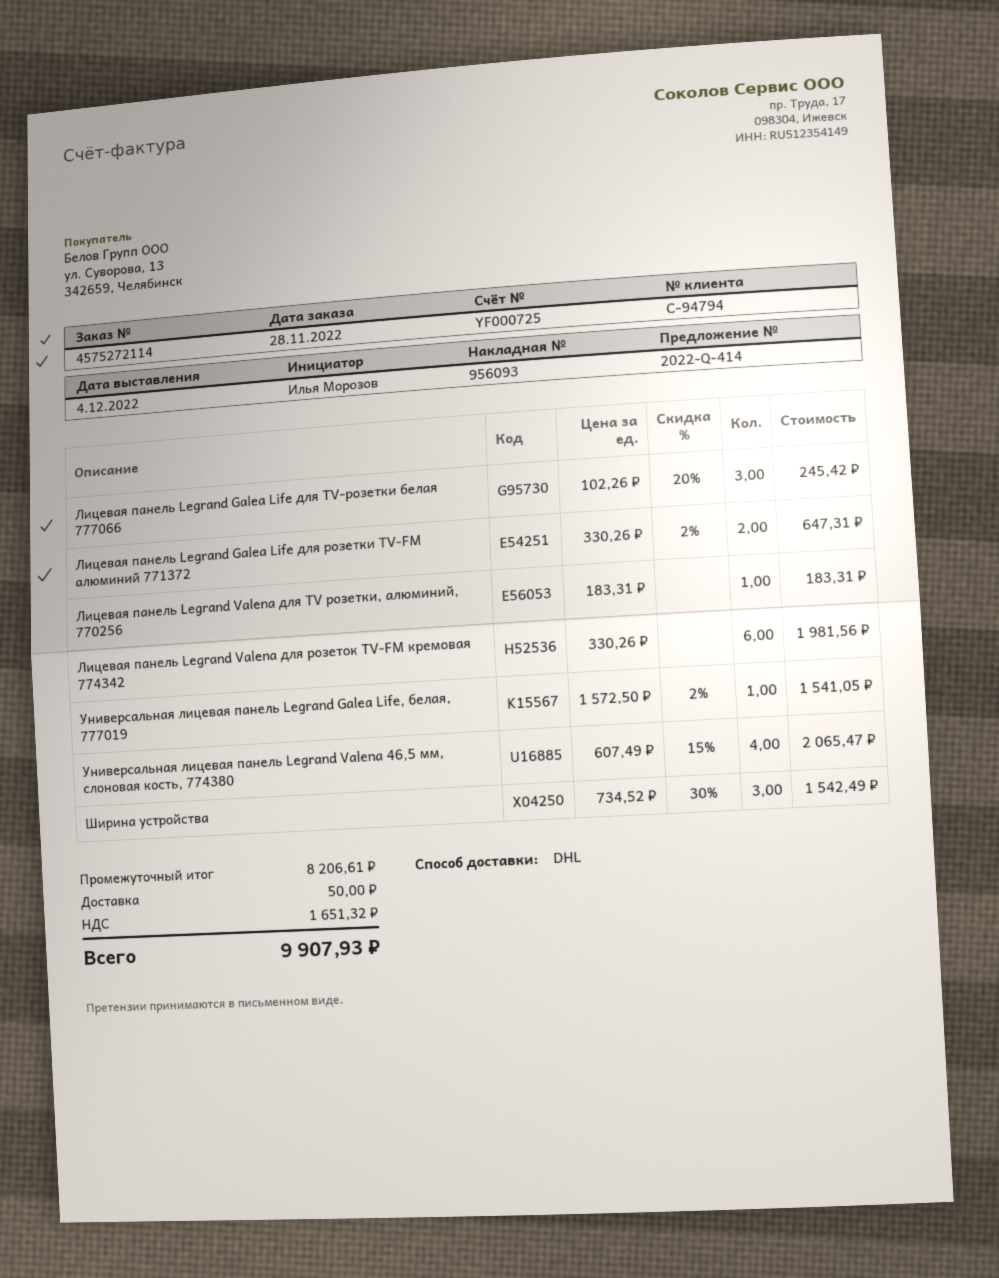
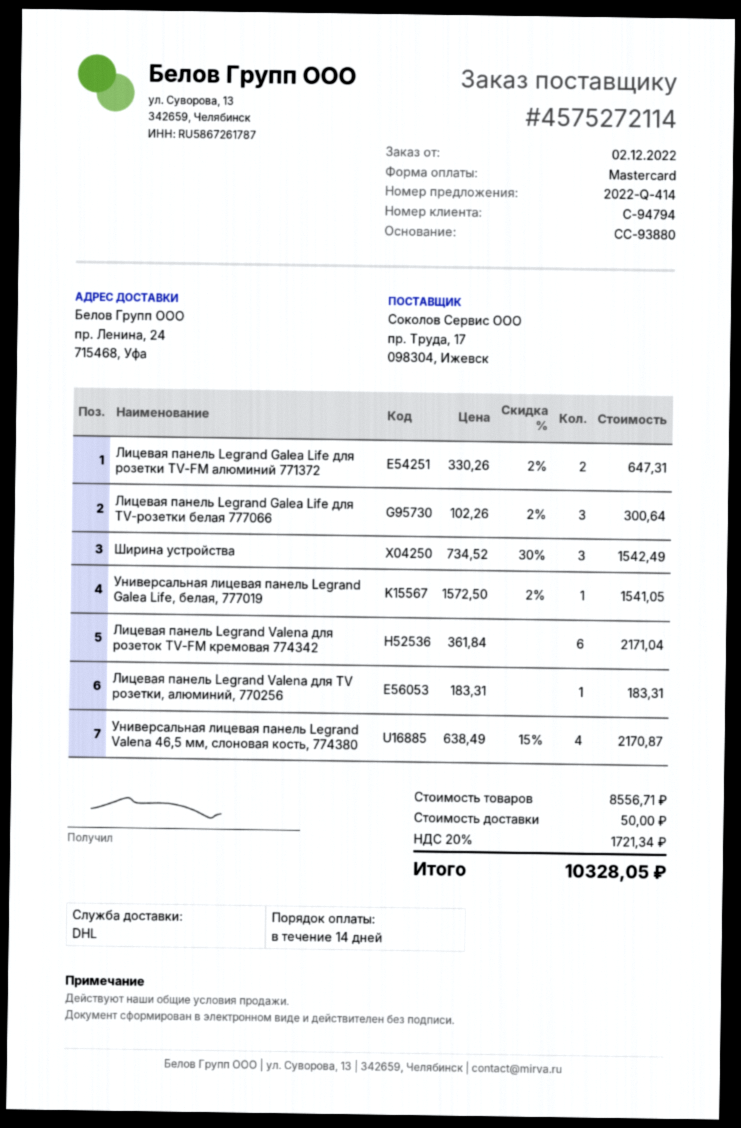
order date: 2022-11-28 -> 2022-12-02
Лицевая панель Legrand Galea Life для TV-розетки белая 777066: 3 x 102.26 - 20% = 245.42 -> 3 x 102.26 - 2% = 300.64
Лицевая панель Legrand Valena для розеток TV-FM кремовая 774342: 6 x 330.26 = 1981.56 -> 6 x 361.84 = 2171.04
Универсальная лицевая панель Legrand Valena 46,5 мм, слоновая кость, 774380: 4 x 607.49 - 15% = 2065.47 -> 4 x 638.49 - 15% = 2170.87
subtotal: 8206.61 -> 8556.71
tax: 1651.32 -> 1721.34
total: 9907.93 -> 10328.05

